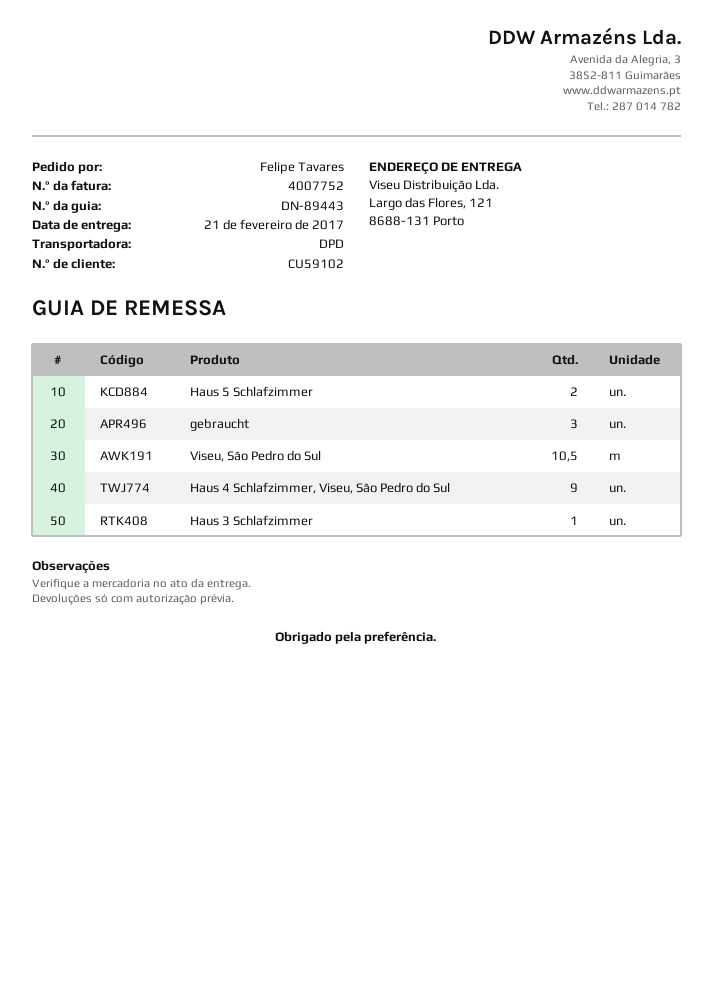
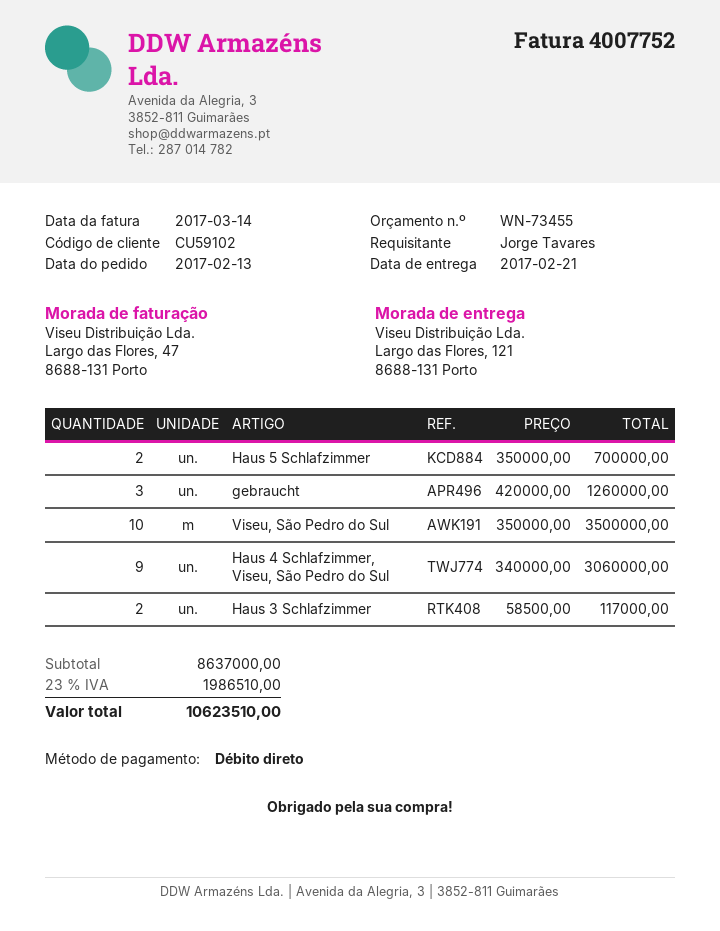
ordered by: Felipe Tavares -> Jorge Tavares
Viseu, São Pedro do Sul: 10.5 -> 10
Haus 3 Schlafzimmer: 1 -> 2

